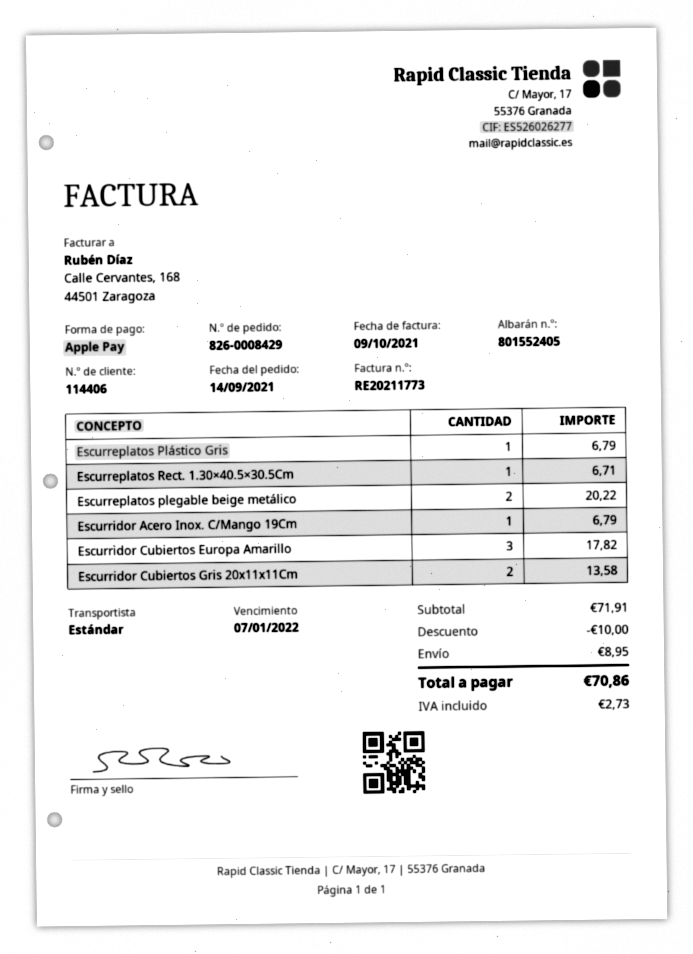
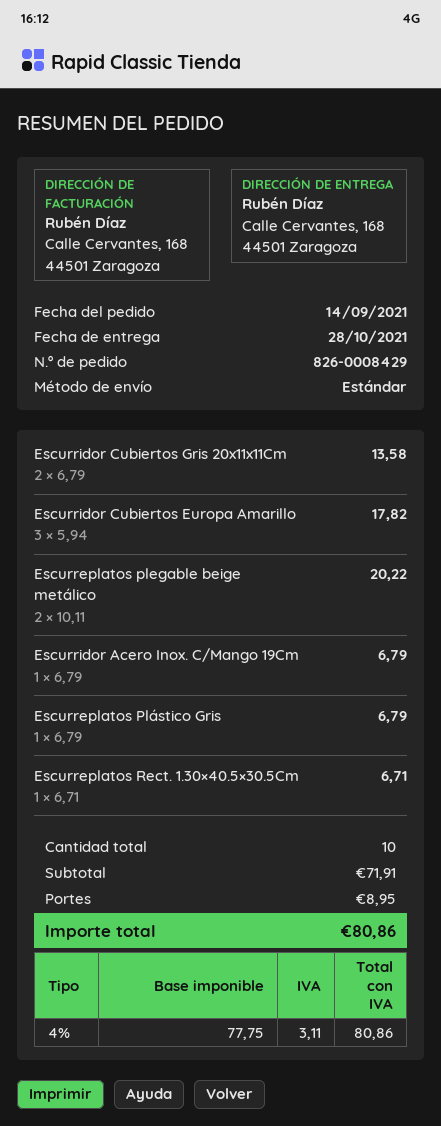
discount: 10.00 -> none
tax: 2.73 -> 3.11
total: 70.86 -> 80.86

